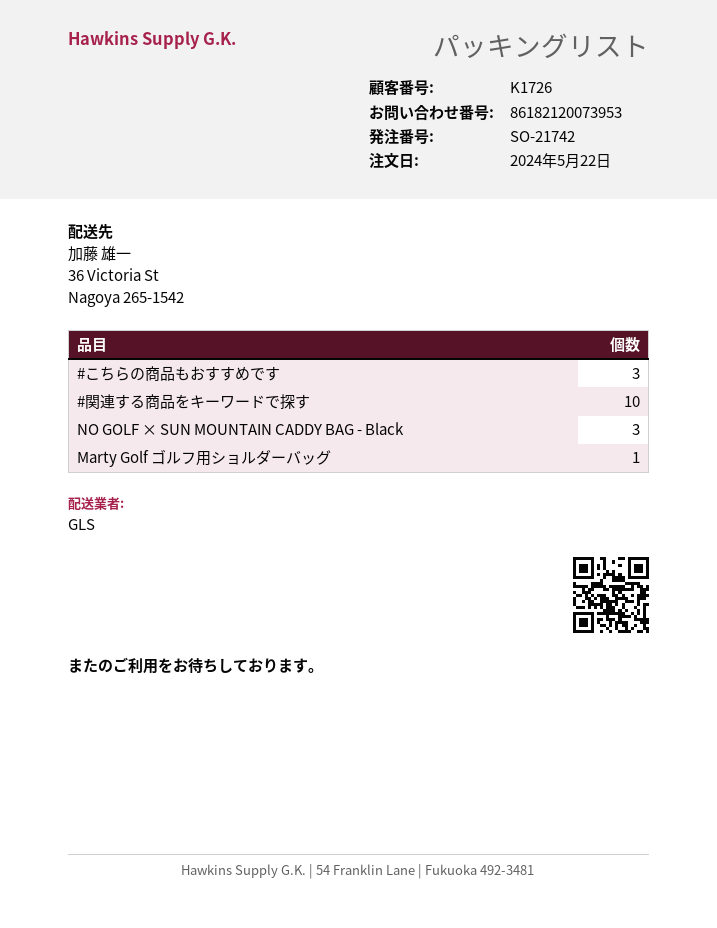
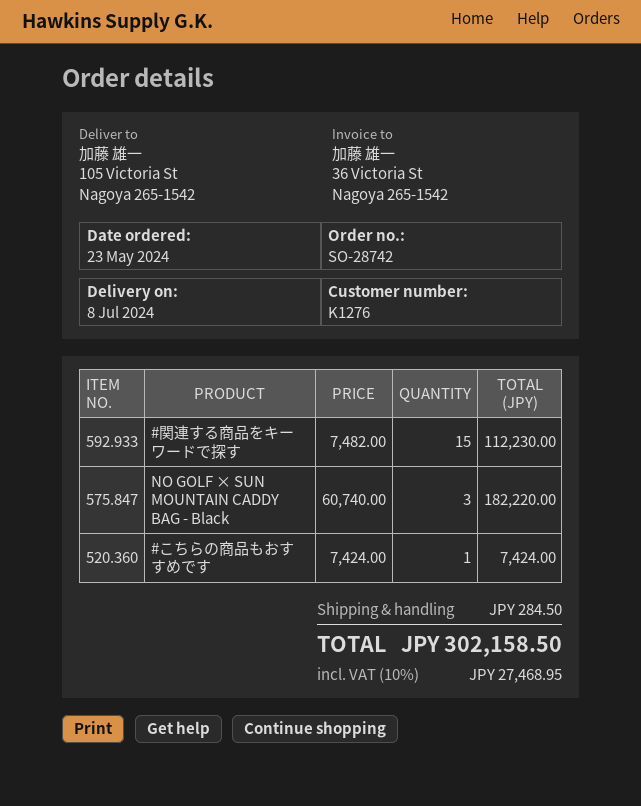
order number: SO-21742 -> SO-28742
order date: 2024-05-22 -> 2024-05-23
customer number: K1726 -> K1276
ship to: 36 Victoria St, Nagoya 265-1542 -> 105 Victoria St, Nagoya 265-1542
#こちらの商品もおすすめです: 3 -> 1
#関連する商品をキーワードで探す: 10 -> 15
Marty Golf ゴルフ用ショルダーバッグ: 1 -> none

